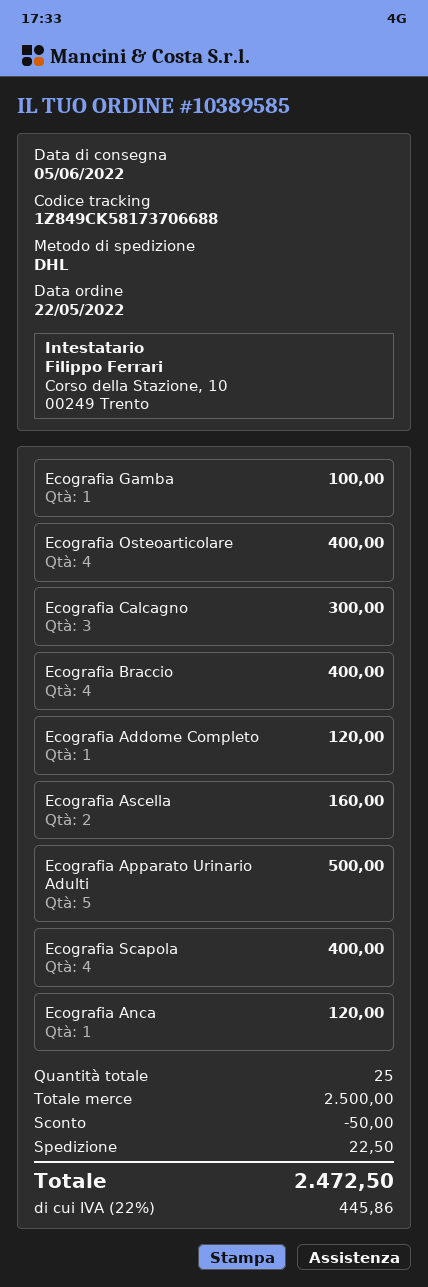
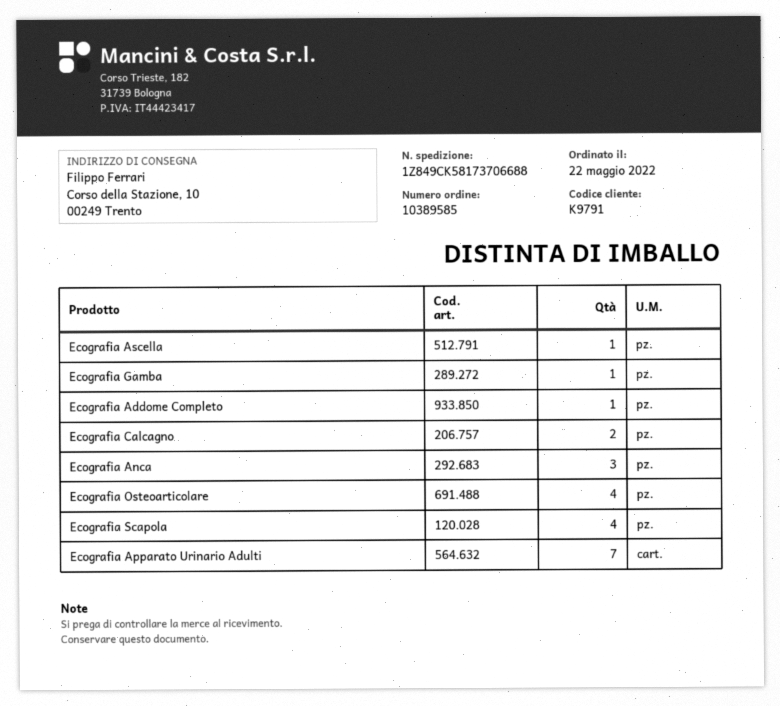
Ecografia Calcagno: 3 -> 2
Ecografia Braccio: 4 -> none
Ecografia Ascella: 2 -> 1
Ecografia Apparato Urinario Adulti: 5 -> 7
Ecografia Anca: 1 -> 3

